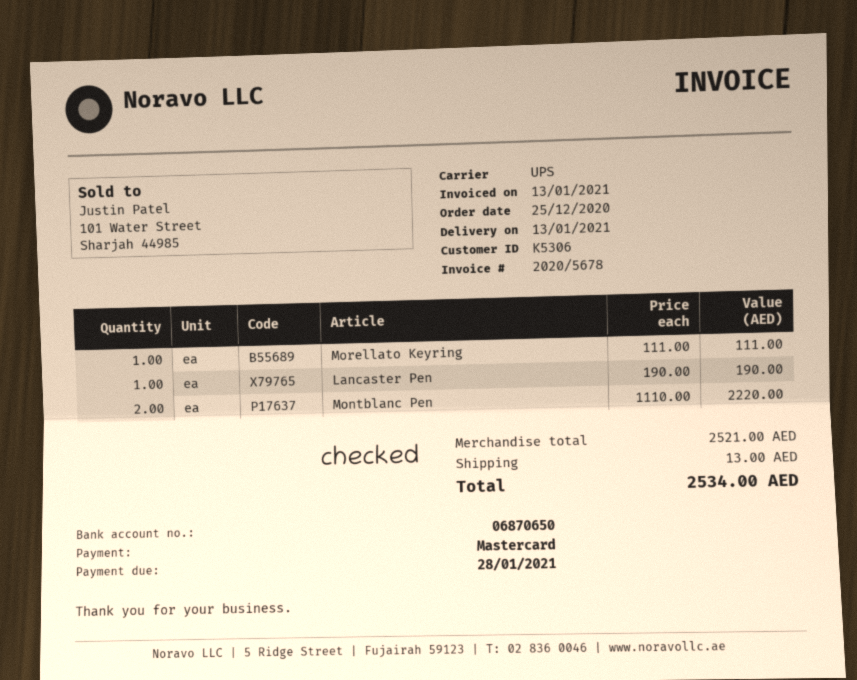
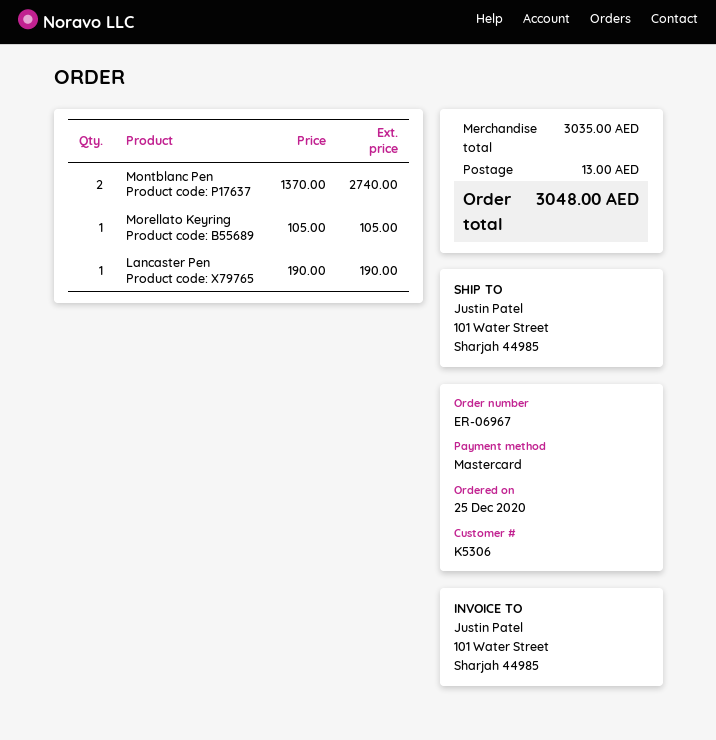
Morellato Keyring: 1 x 111.00 = 111.00 -> 1 x 105.00 = 105.00
Montblanc Pen: 2 x 1110.00 = 2220.00 -> 2 x 1370.00 = 2740.00
subtotal: 2521.00 -> 3035.00
total: 2534.00 -> 3048.00

